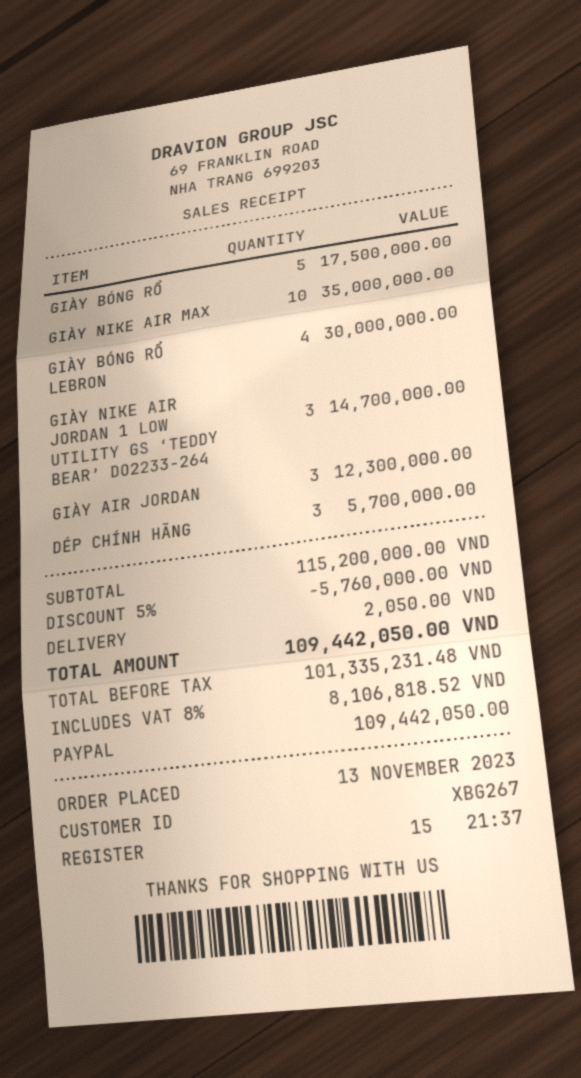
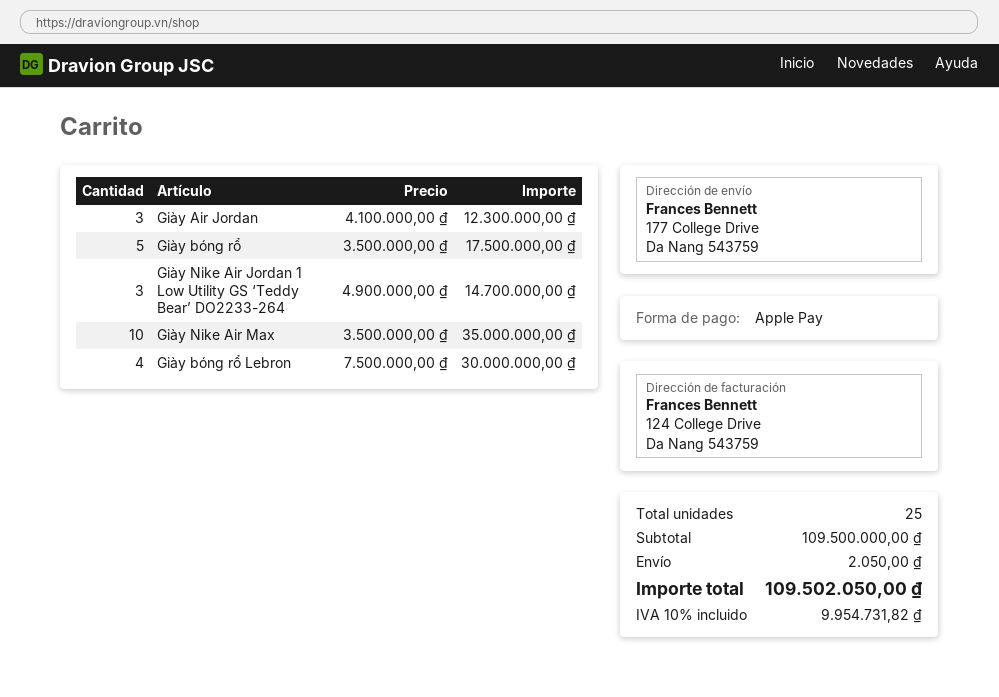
payment method: PayPal -> Apple Pay
DÉP CHÍNH HÃNG: 3 for 5700000.00 -> none
subtotal: 115200000.00 -> 109500000.00
discount: 5% = 5760000.00 -> none
tax: 8% = 8106818.52 -> 10% = 9954731.82
total: 109442050.00 -> 109502050.00

